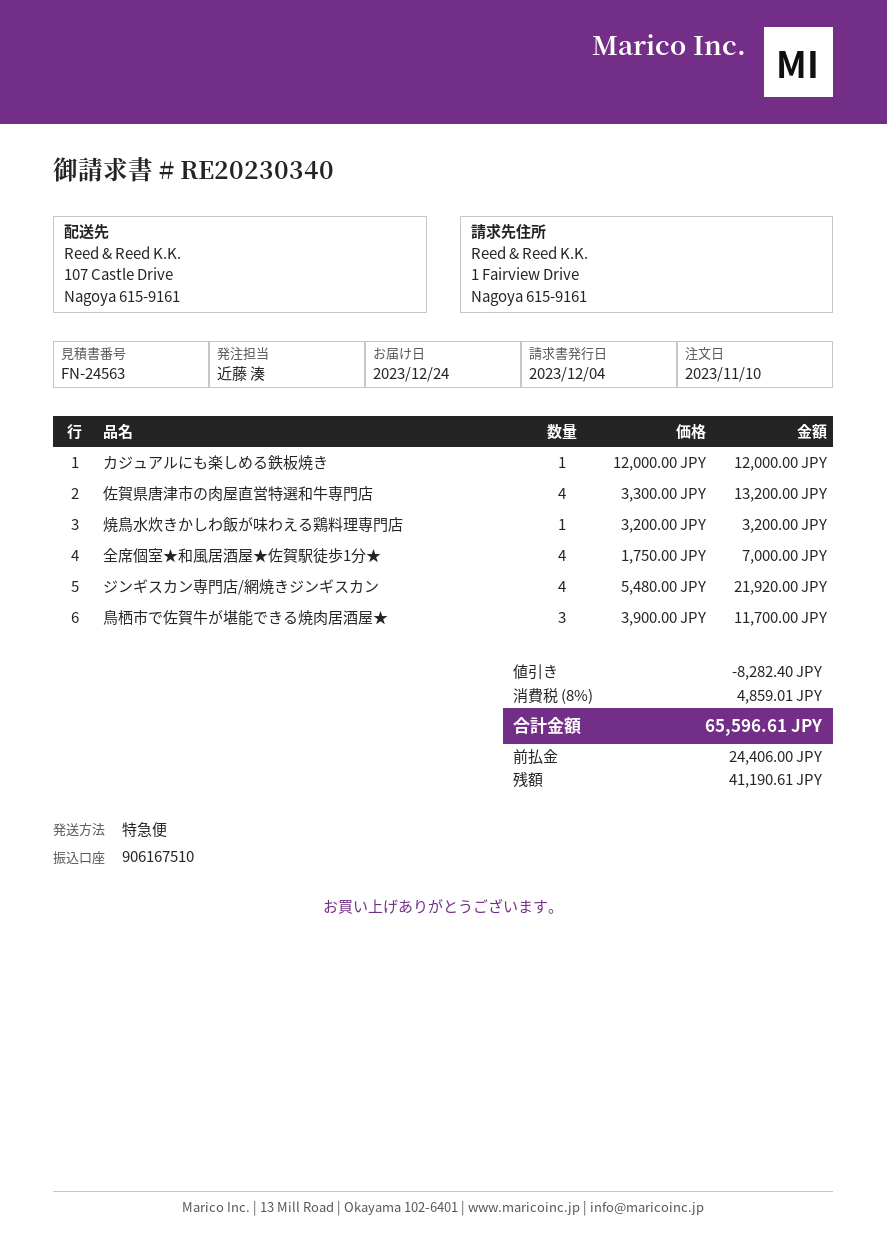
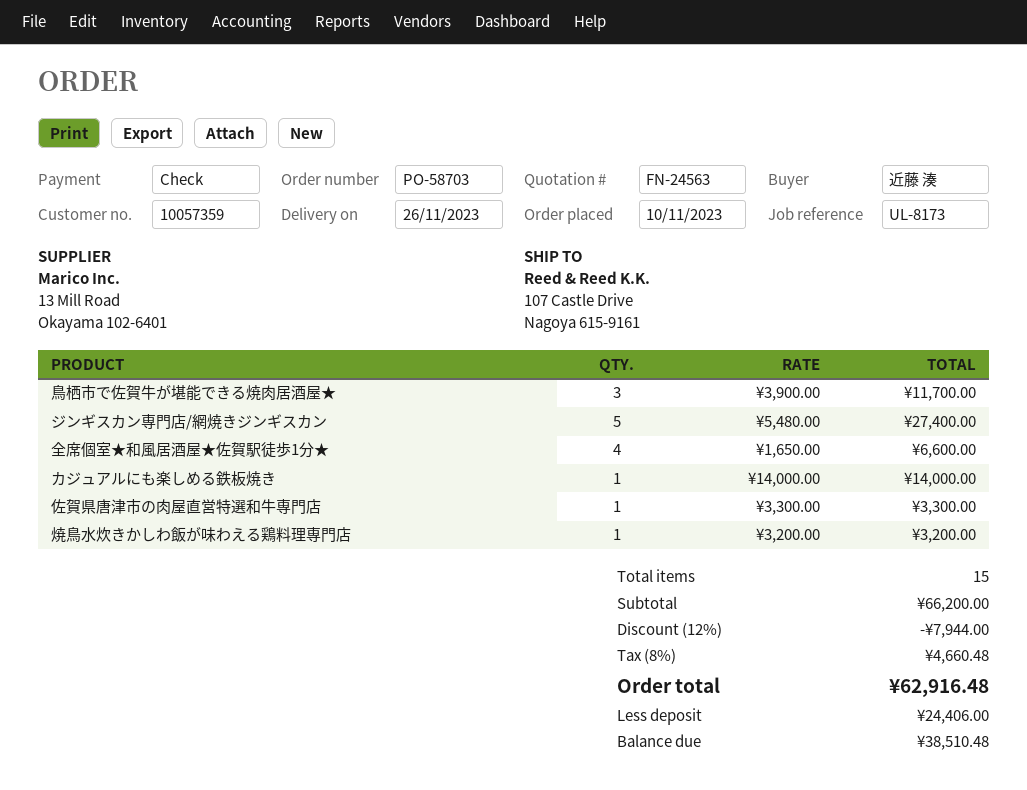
delivery date: 2023-12-24 -> 2023-11-26
カジュアルにも楽しめる鉄板焼き: 1 x 12000.00 = 12000.00 -> 1 x 14000.00 = 14000.00
佐賀県唐津市の肉屋直営特選和牛専門店: 4 x 3300.00 = 13200.00 -> 1 x 3300.00 = 3300.00
全席個室★和風居酒屋★佐賀駅徒歩1分★: 4 x 1750.00 = 7000.00 -> 4 x 1650.00 = 6600.00
ジンギスカン専門店/網焼きジンギスカン: 4 x 5480.00 = 21920.00 -> 5 x 5480.00 = 27400.00
discount: 8282.40 -> 7944.00
tax: 8% = 4859.01 -> 8% = 4660.48
total: 65596.61 -> 62916.48
balance: 41190.61 -> 38510.48

